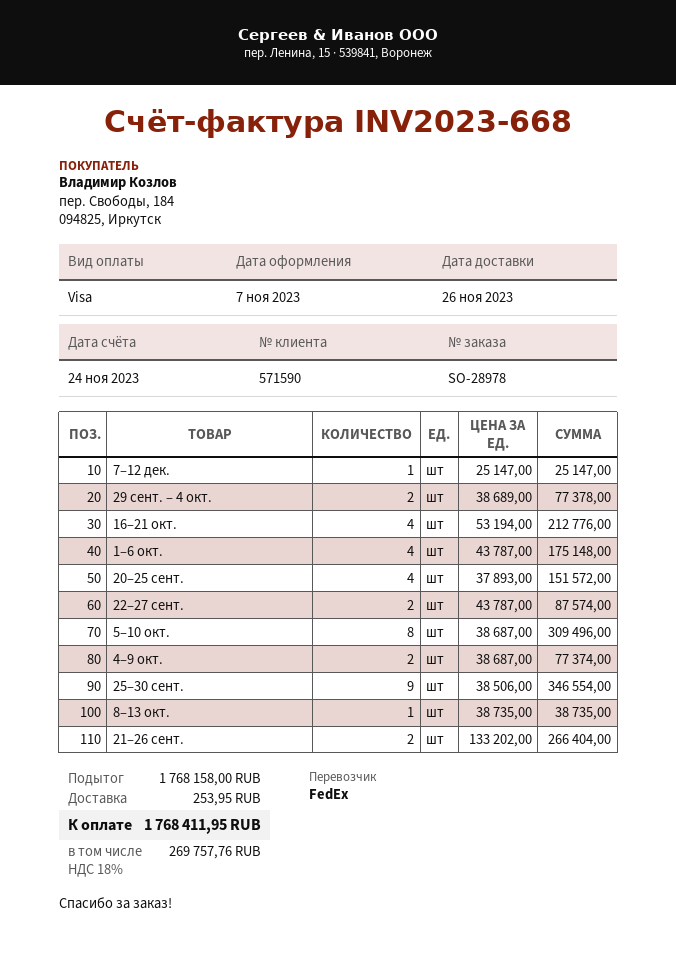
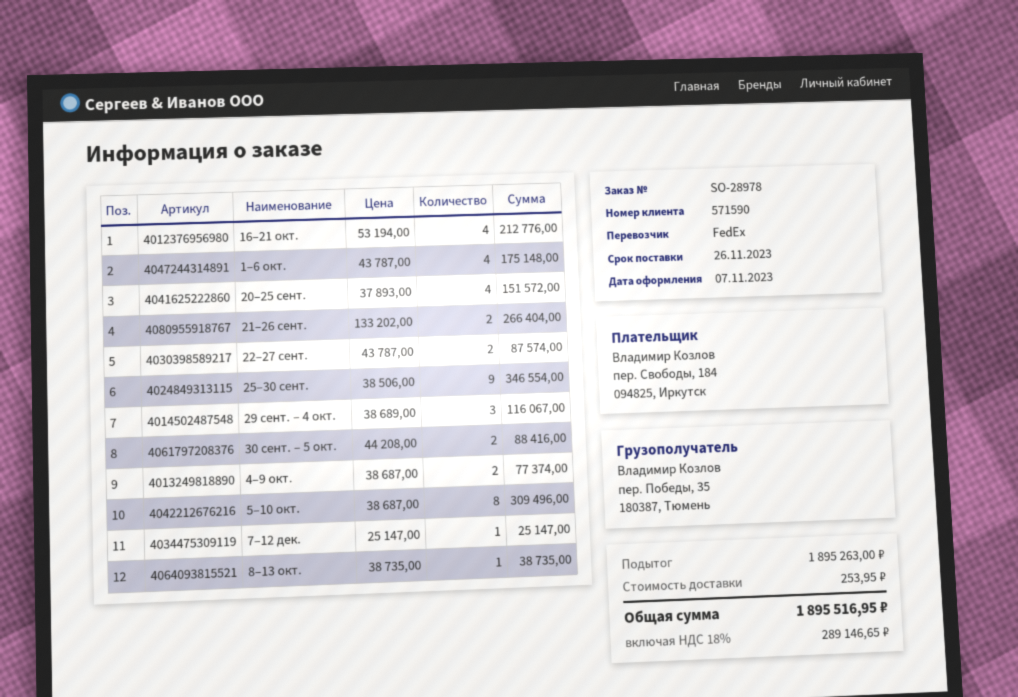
29 сент. – 4 окт.: 2 x 38689.00 = 77378.00 -> 3 x 38689.00 = 116067.00
30 сент. – 5 окт.: none -> 2 x 44208.00 = 88416.00
subtotal: 1768158.00 -> 1895263.00
tax: 18% = 269757.76 -> 18% = 289146.65
total: 1768411.95 -> 1895516.95

